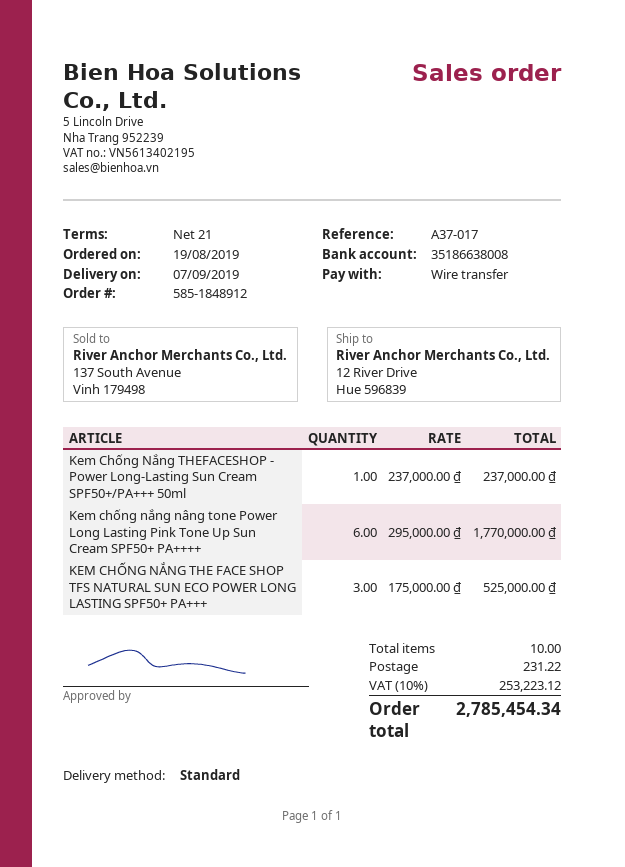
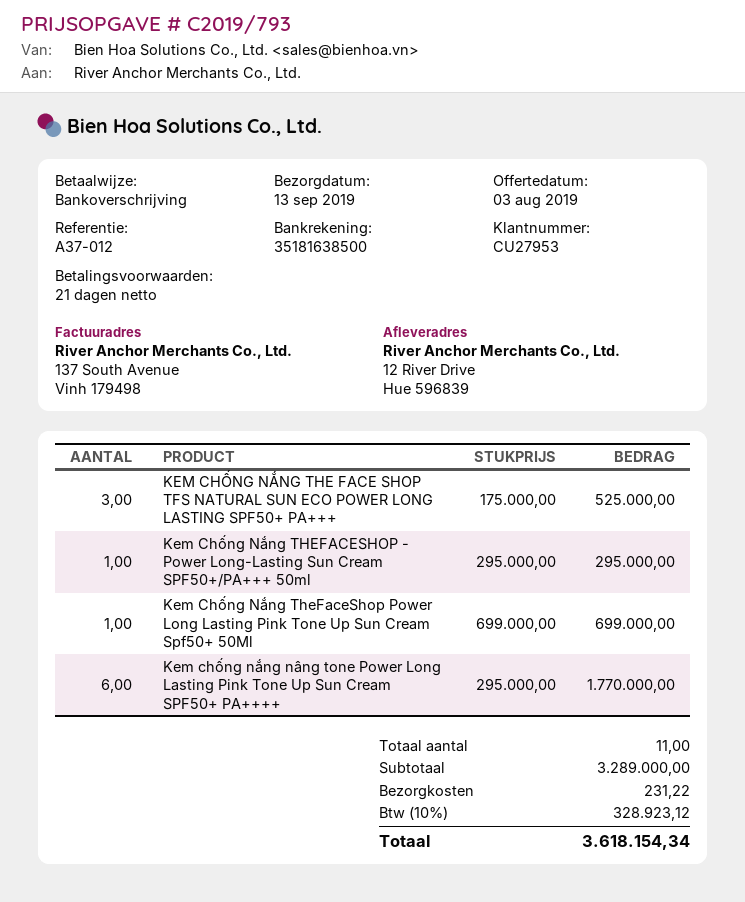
delivery date: 2019-09-07 -> 2019-09-13
reference: A37-017 -> A37-012
bank account: 35186638008 -> 35181638500
Kem Chống Nắng THEFACESHOP - Power Long-Lasting Sun Cream SPF50+/PA+++ 50ml: 1 x 237000.00 = 237000.00 -> 1 x 295000.00 = 295000.00
Kem Chống Nắng TheFaceShop Power Long Lasting Pink Tone Up Sun Cream Spf50+ 50Ml: none -> 1 x 699000.00 = 699000.00
total quantity: 10 -> 11
tax: 10% = 253223.12 -> 10% = 328923.12
total: 2785454.34 -> 3618154.34

